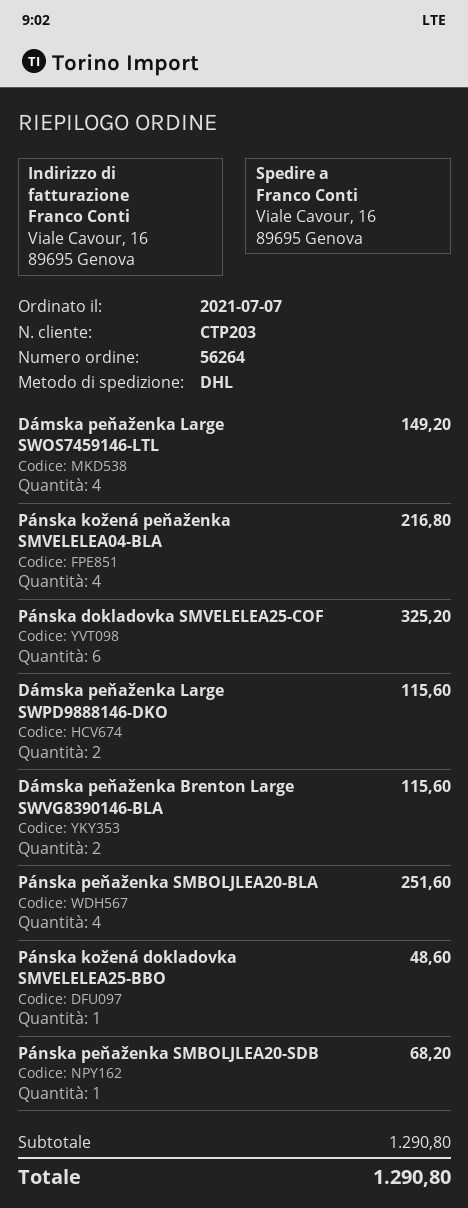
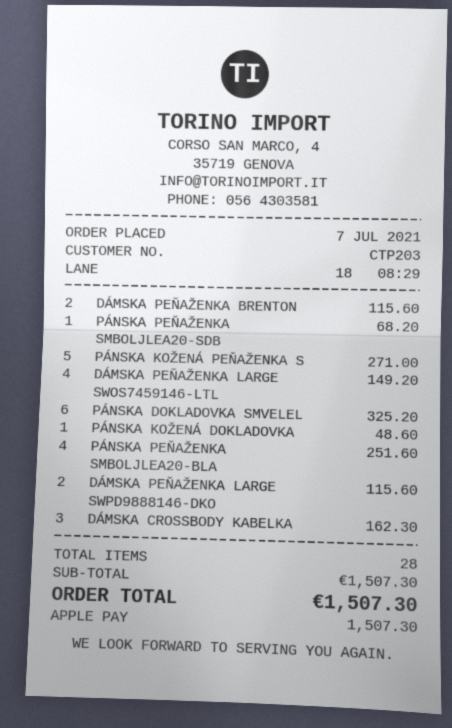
Pánska kožená peňaženka SMVELELEA04-BLA: 4 for 216.80 -> 5 for 271.00
DÁMSKA CROSSBODY KABELKA: none -> 3 for 162.30
subtotal: 1290.80 -> 1507.30
total: 1290.80 -> 1507.30

